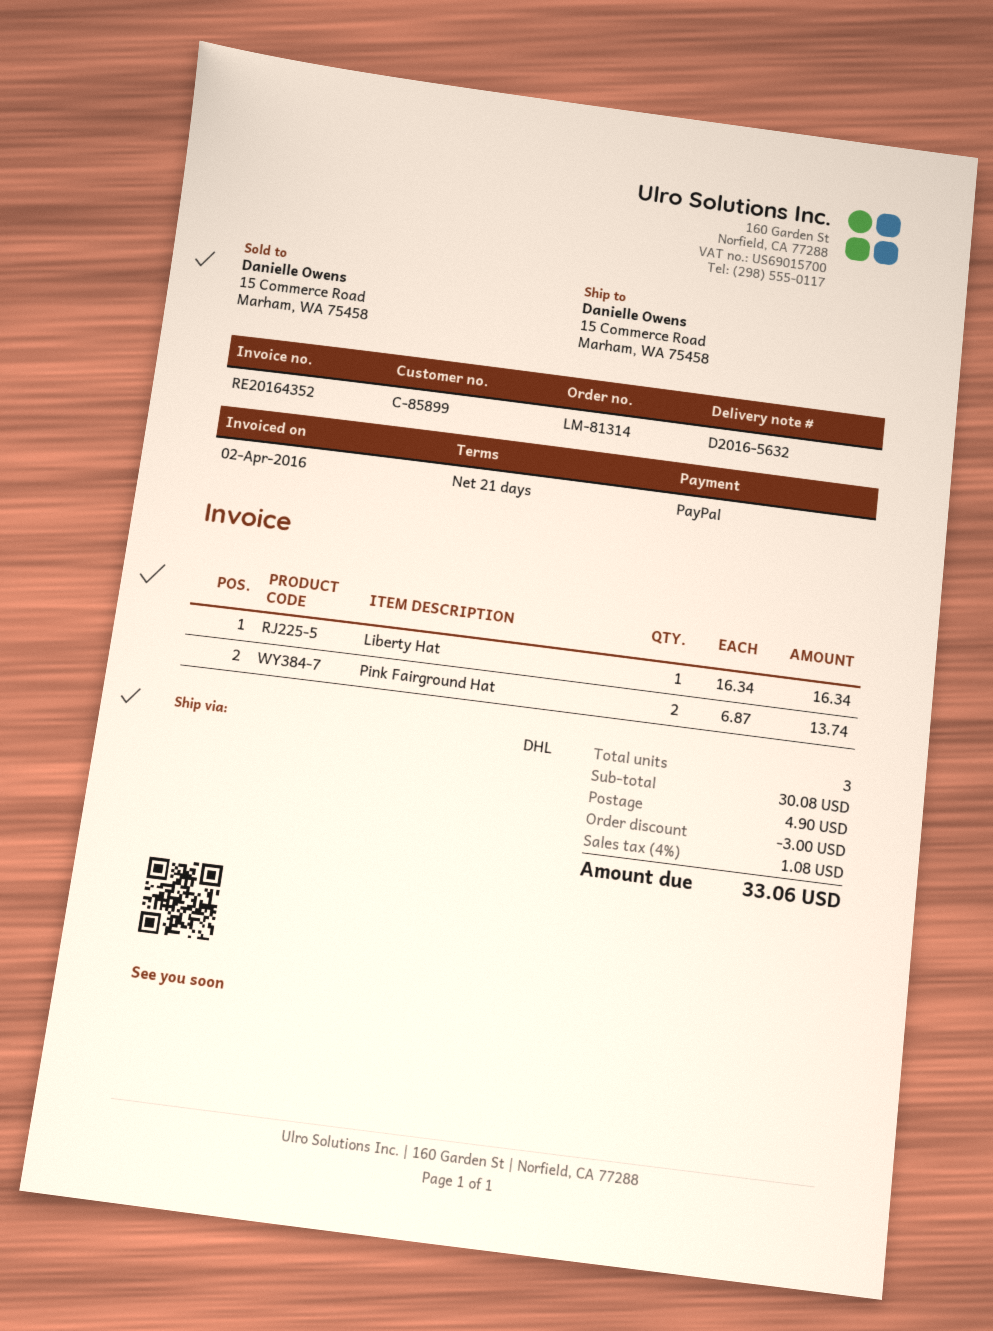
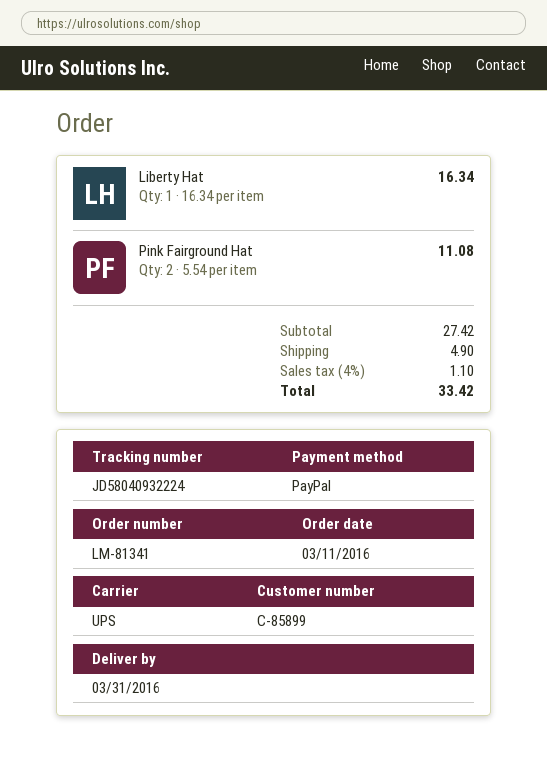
order number: LM-81314 -> LM-81341
shipping method: DHL -> UPS
Pink Fairground Hat: 2 x 6.87 = 13.74 -> 2 x 5.54 = 11.08
subtotal: 30.08 -> 27.42
discount: 3.00 -> none
tax: 4% = 1.08 -> 4% = 1.10
total: 33.06 -> 33.42

